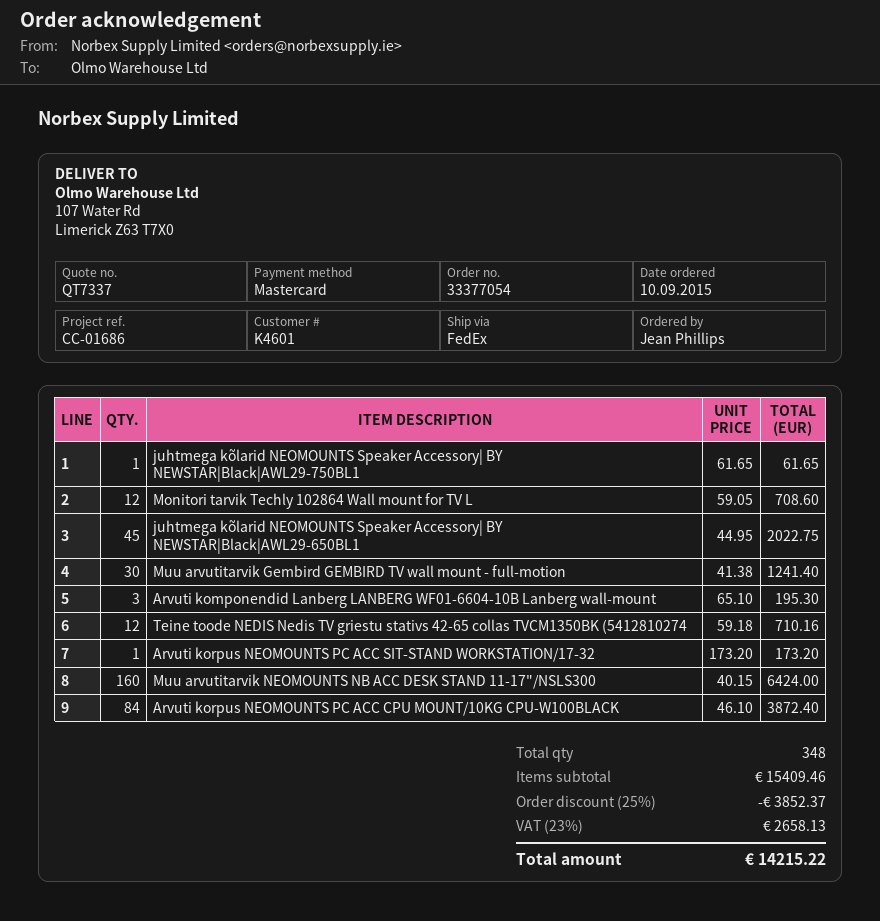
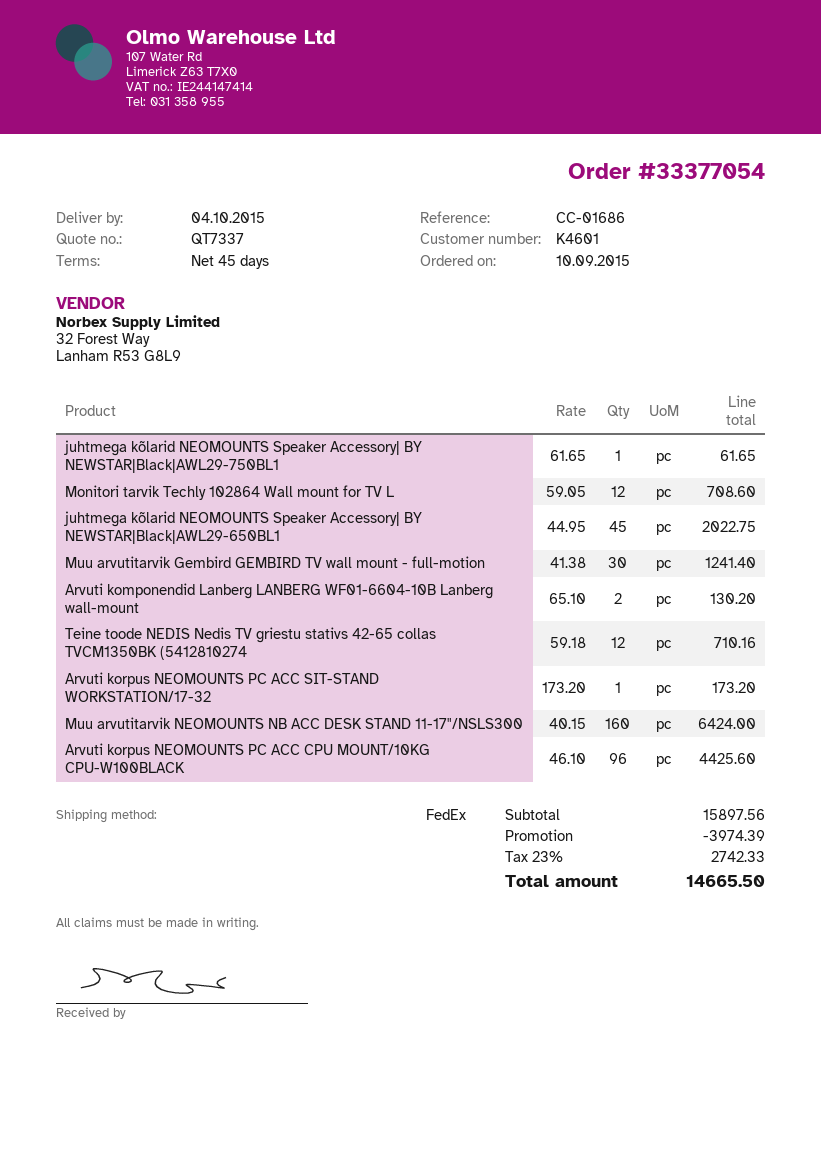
Arvuti komponendid Lanberg LANBERG WF01-6604-10B Lanberg wall-mount: 3 x 65.10 = 195.30 -> 2 x 65.10 = 130.20
Arvuti korpus NEOMOUNTS PC ACC CPU MOUNT/10KG CPU-W100BLACK: 84 x 46.10 = 3872.40 -> 96 x 46.10 = 4425.60
subtotal: 15409.46 -> 15897.56
discount: 3852.37 -> 3974.39
tax: 23% = 2658.13 -> 23% = 2742.33
total: 14215.22 -> 14665.50

